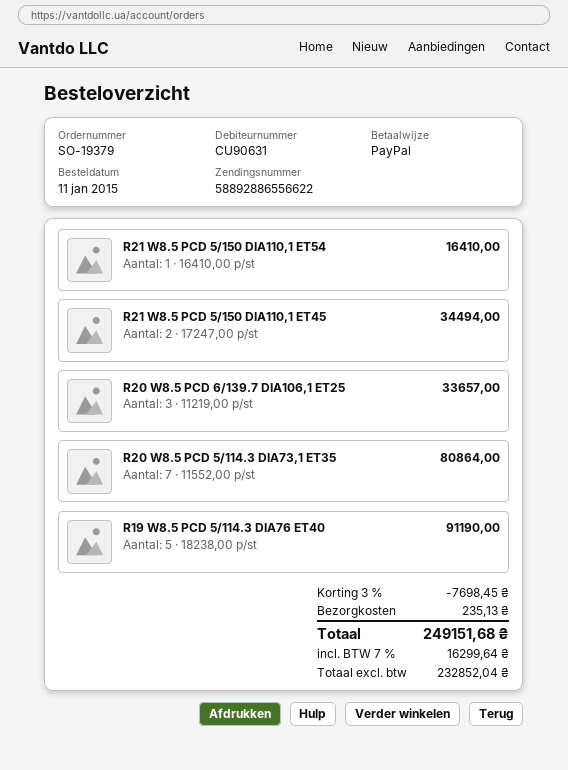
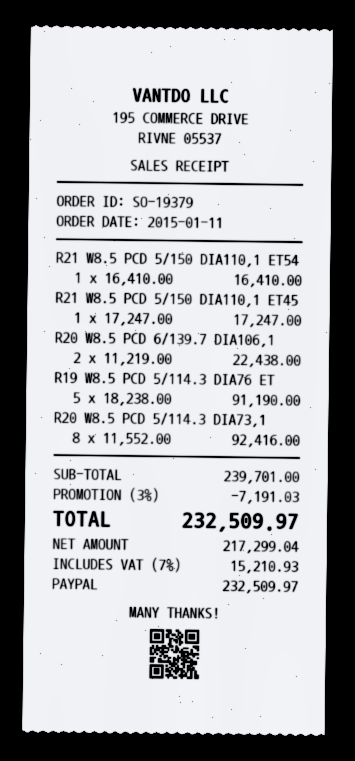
R21 W8.5 PCD 5/150 DIA110,1 ET45: 2 x 17247.00 = 34494.00 -> 1 x 17247.00 = 17247.00
R20 W8.5 PCD 6/139.7 DIA106,1 ET25: 3 x 11219.00 = 33657.00 -> 2 x 11219.00 = 22438.00
R20 W8.5 PCD 5/114.3 DIA73,1 ET35: 7 x 11552.00 = 80864.00 -> 8 x 11552.00 = 92416.00
discount: 3% = 7698.45 -> 3% = 7191.03
shipping: 235.13 -> none
net: 232852.04 -> 217299.04
tax: 7% = 16299.64 -> 7% = 15210.93
total: 249151.68 -> 232509.97

